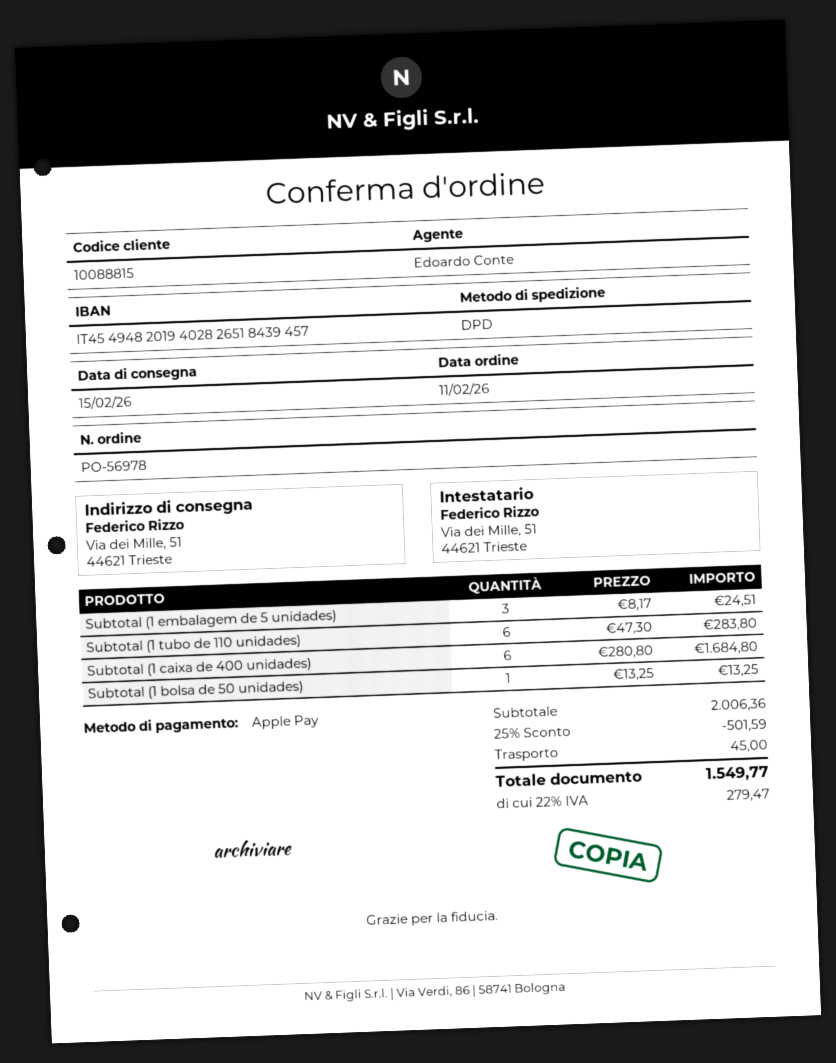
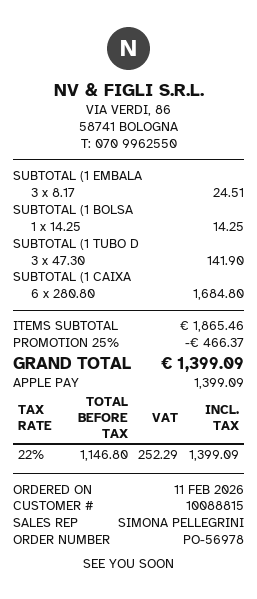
sales rep: Edoardo Conte -> SIMONA PELLEGRINI
Subtotal (1 tubo de 110 unidades): 6 x 47.30 = 283.80 -> 3 x 47.30 = 141.90
Subtotal (1 bolsa de 50 unidades): 1 x 13.25 = 13.25 -> 1 x 14.25 = 14.25
subtotal: 2006.36 -> 1865.46
discount: 25% = 501.59 -> 25% = 466.37
shipping: 45.00 -> none
tax: 22% = 279.47 -> 22% = 252.29
total: 1549.77 -> 1399.09

